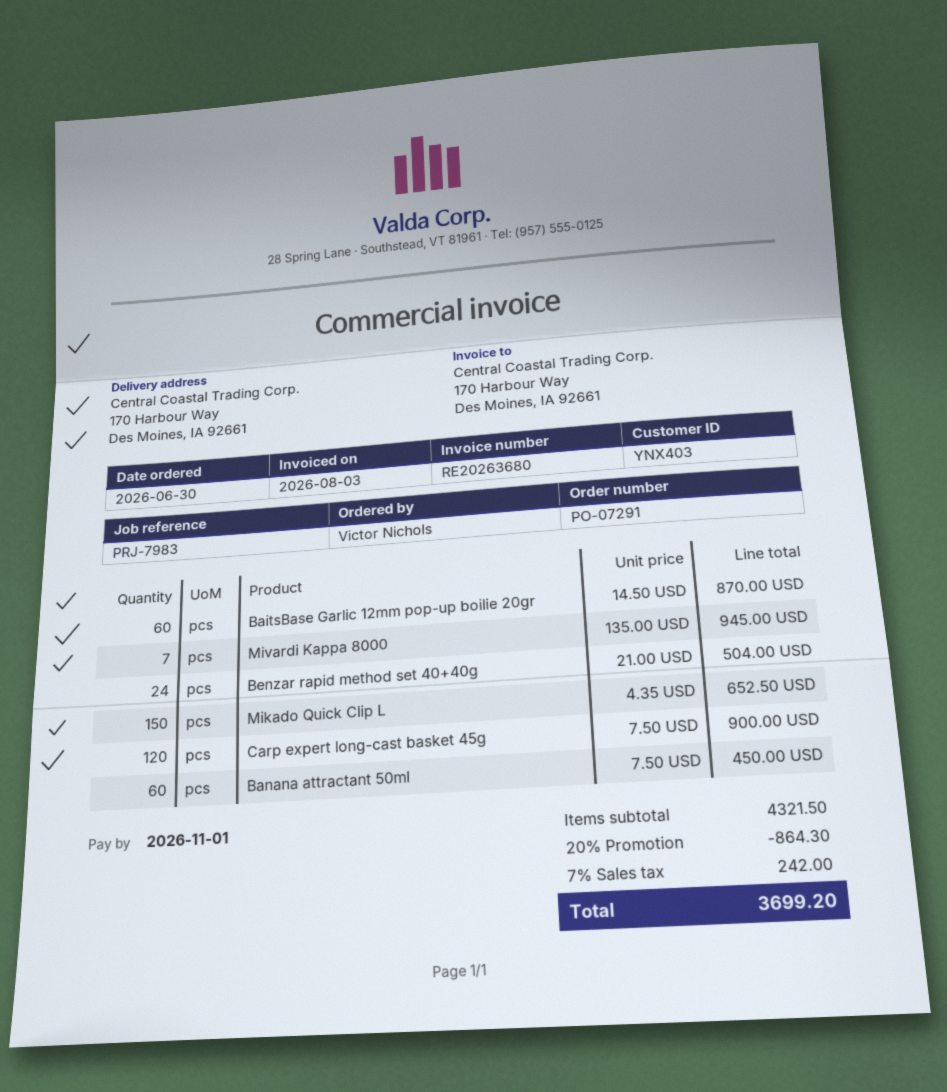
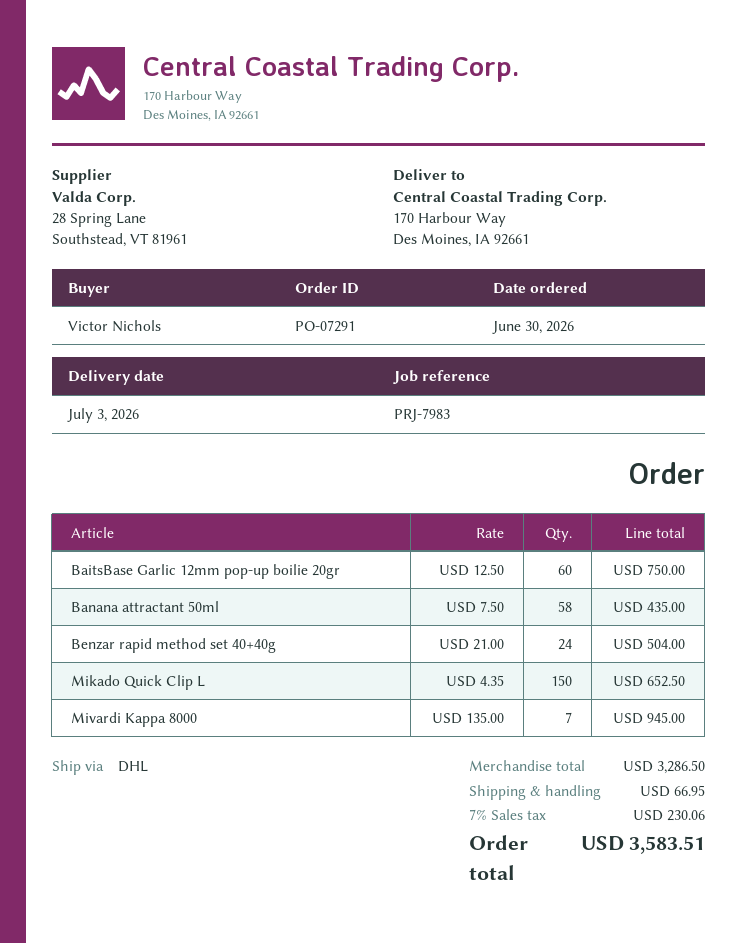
BaitsBase Garlic 12mm pop-up boilie 20gr: 60 x 14.50 = 870.00 -> 60 x 12.50 = 750.00
Carp expert long-cast basket 45g: 120 x 7.50 = 900.00 -> none
Banana attractant 50ml: 60 x 7.50 = 450.00 -> 58 x 7.50 = 435.00
subtotal: 4321.50 -> 3286.50
discount: 20% = 864.30 -> none
shipping: none -> 66.95
tax: 7% = 242.00 -> 7% = 230.06
total: 3699.20 -> 3583.51

